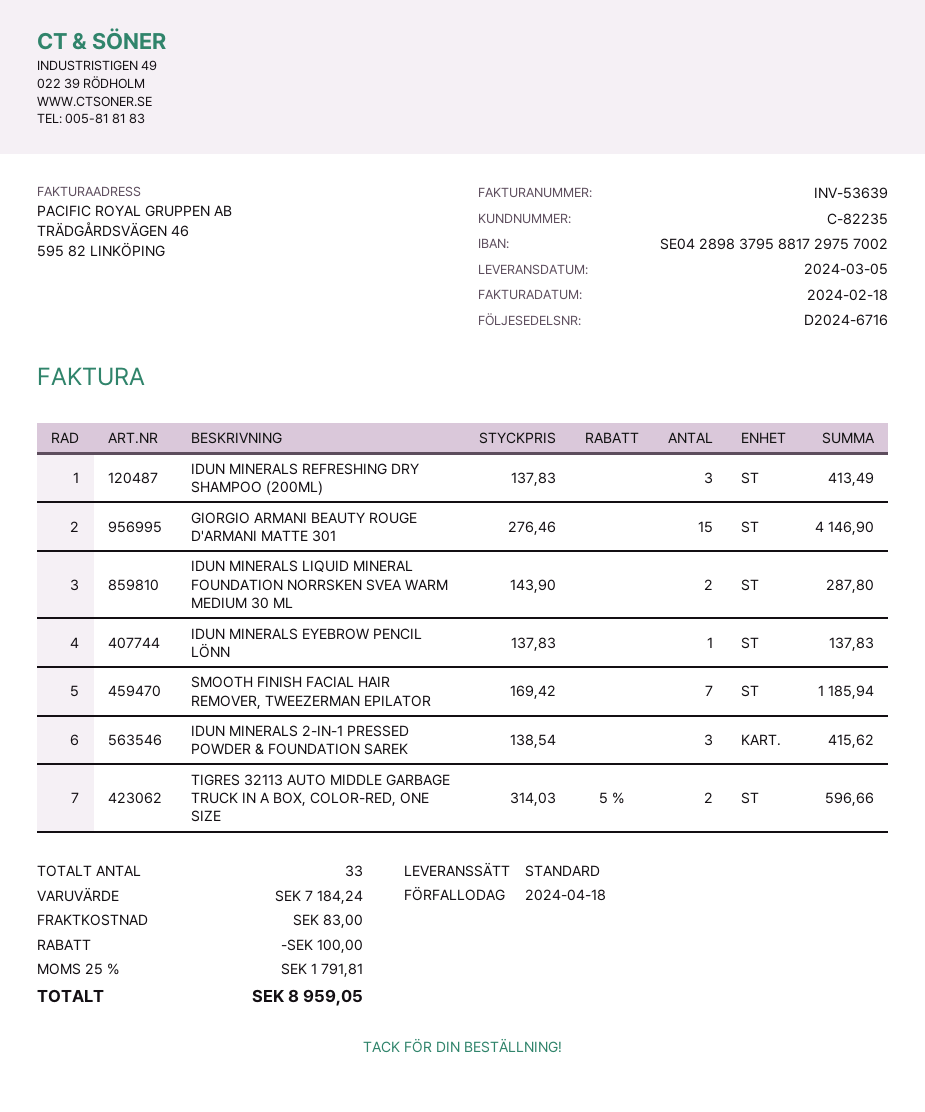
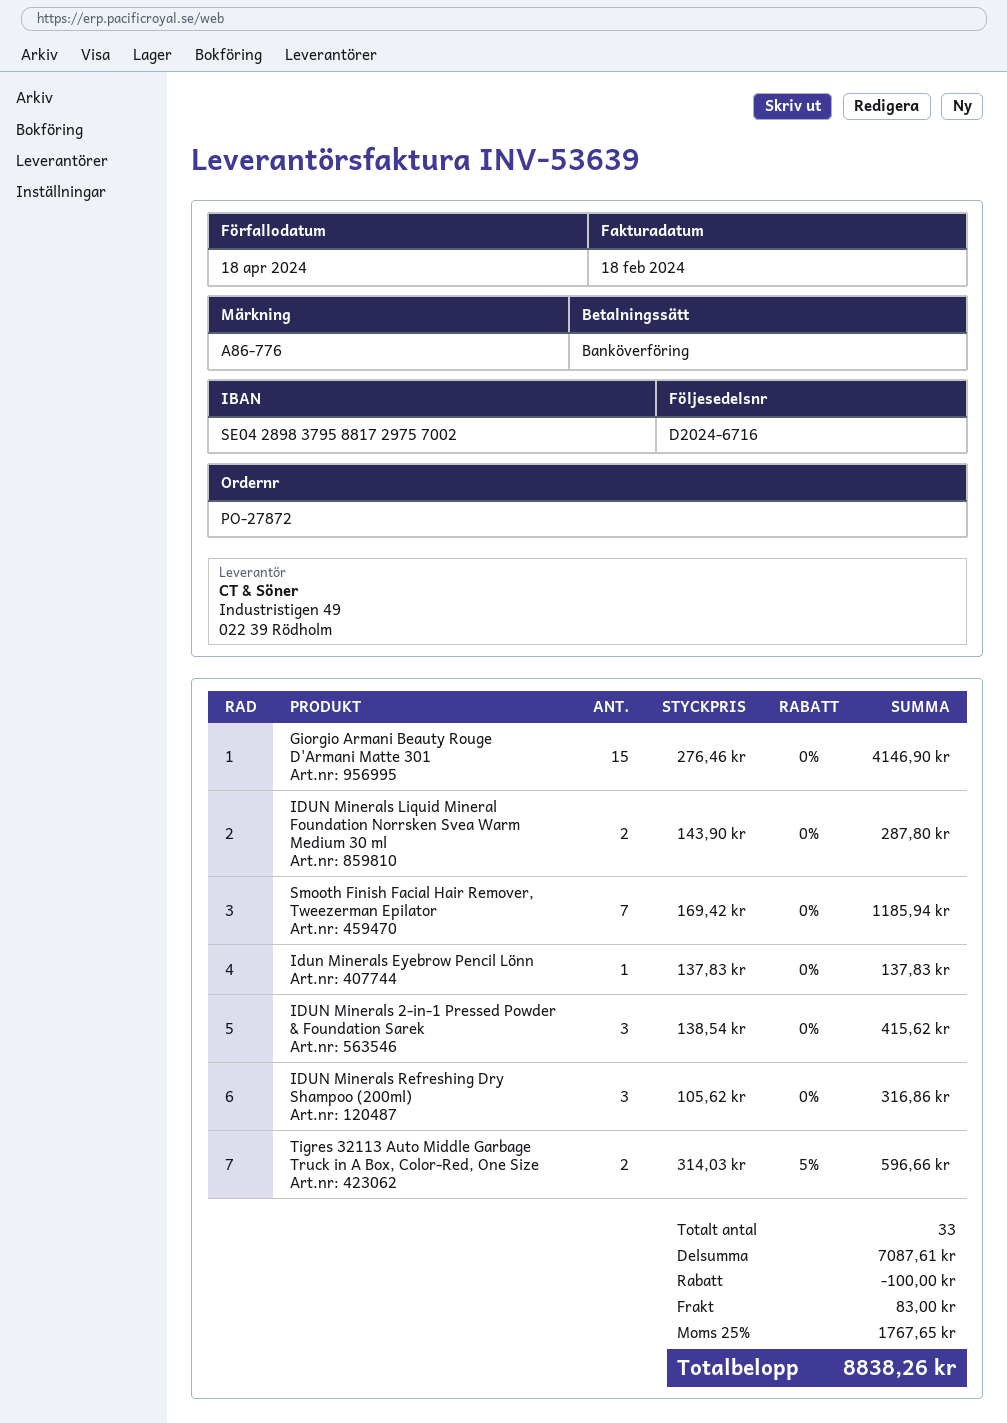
IDUN MINERALS REFRESHING DRY SHAMPOO (200ML): 3 x 137.83 = 413.49 -> 3 x 105.62 = 316.86
subtotal: 7184.24 -> 7087.61
tax: 25% = 1791.81 -> 25% = 1767.65
total: 8959.05 -> 8838.26

